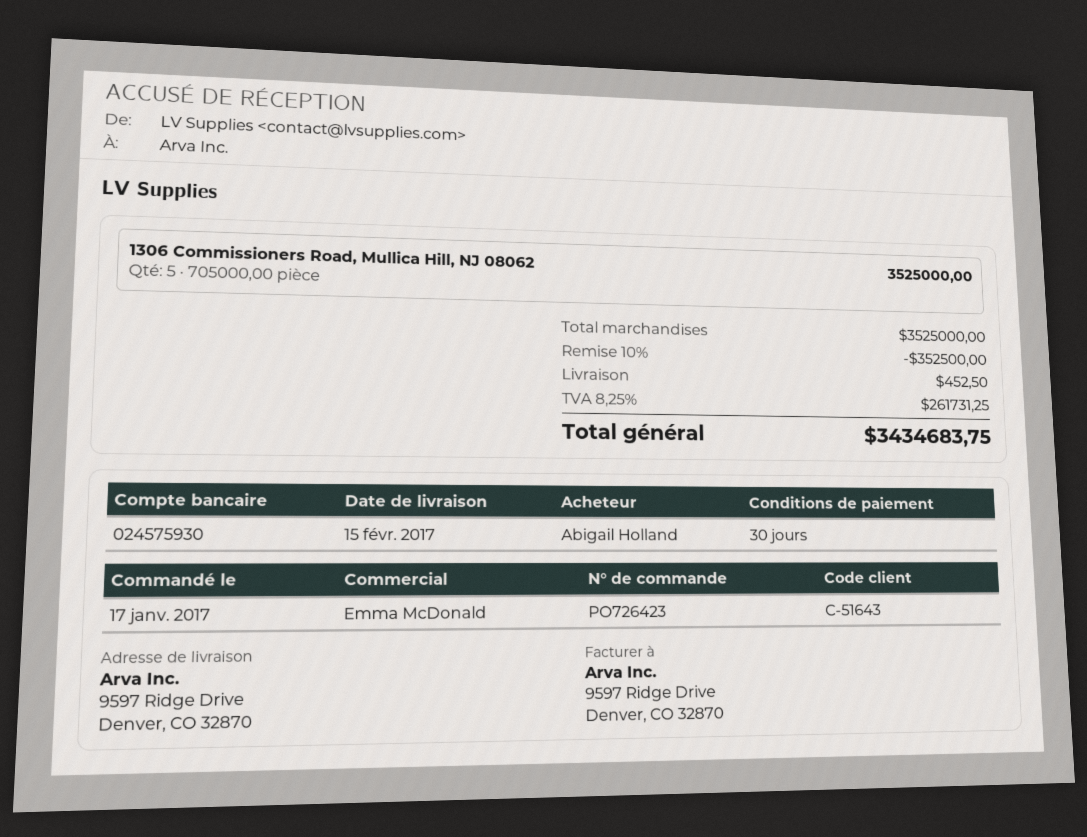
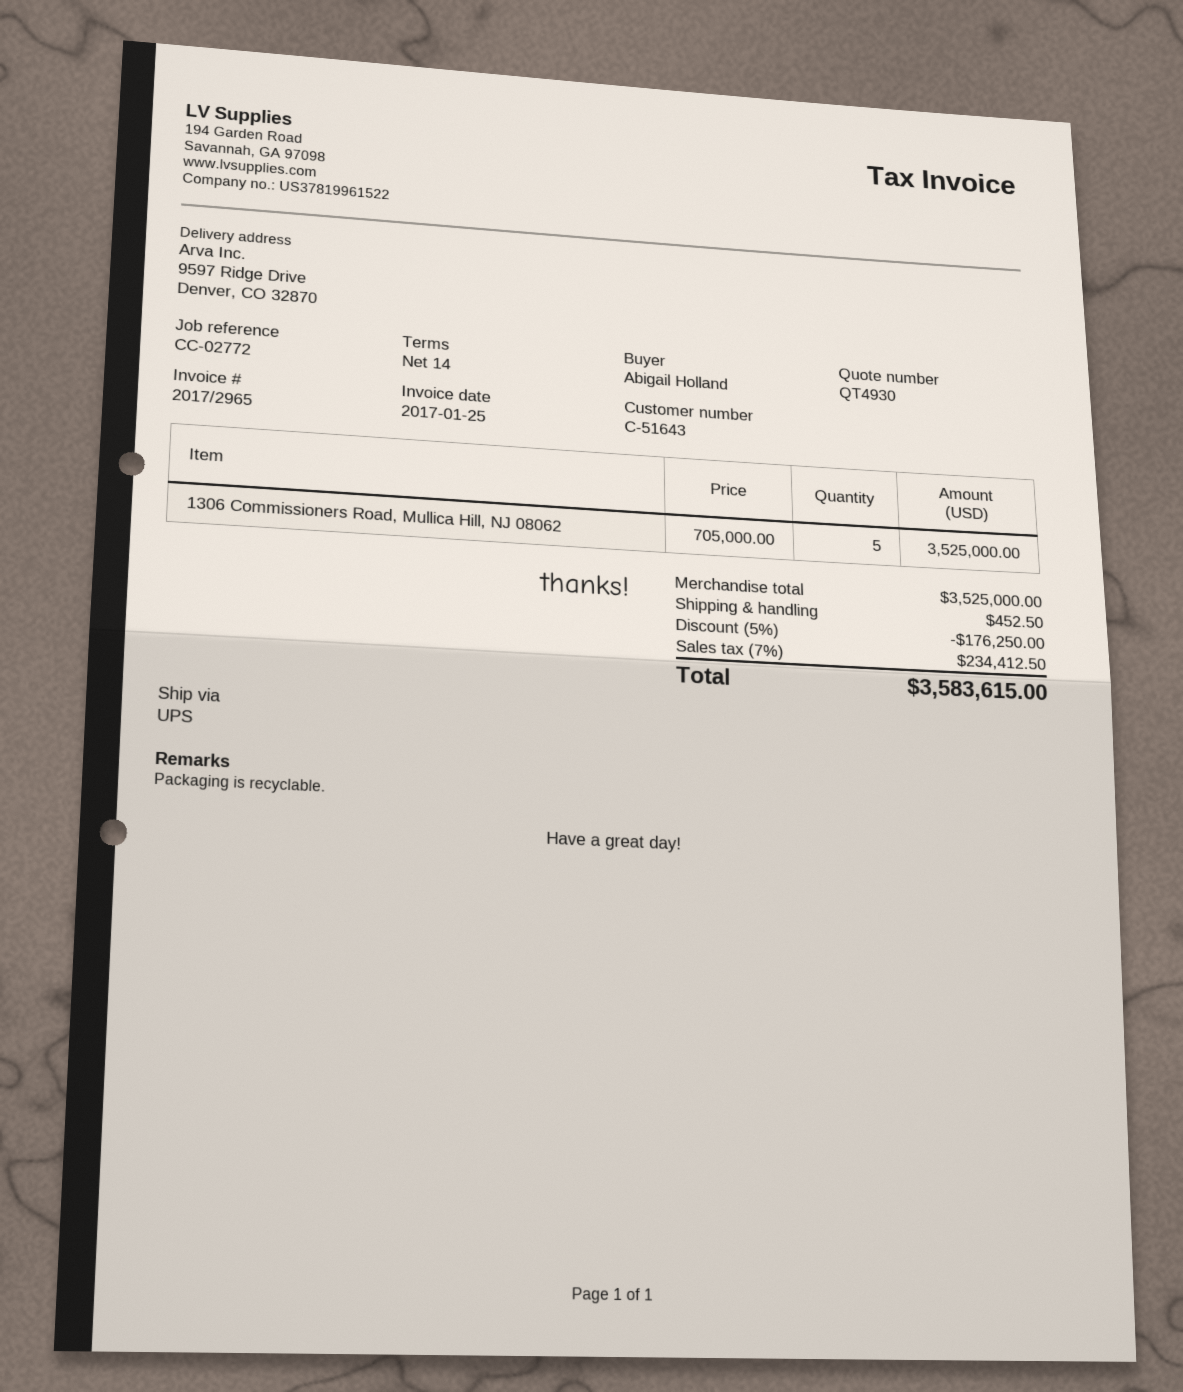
payment terms: 30 days -> 14 days
discount: 10% = 352500.00 -> 5% = 176250.00
tax: 8.25% = 261731.25 -> 7% = 234412.50
total: 3434683.75 -> 3583615.00

